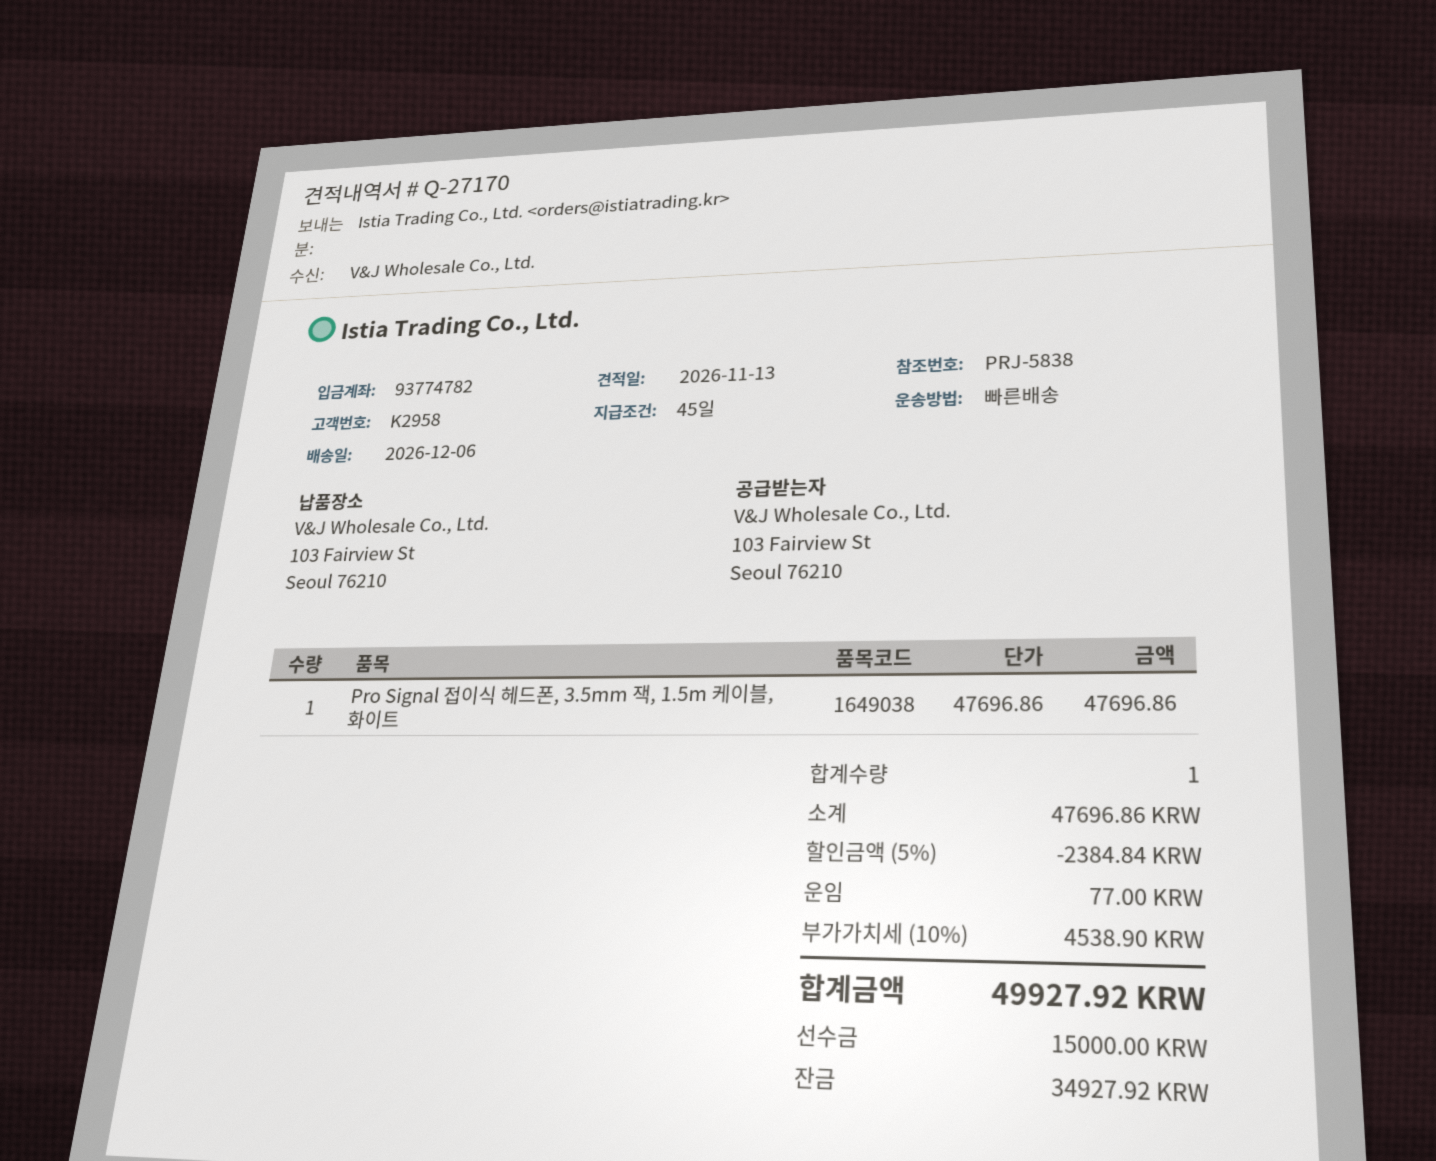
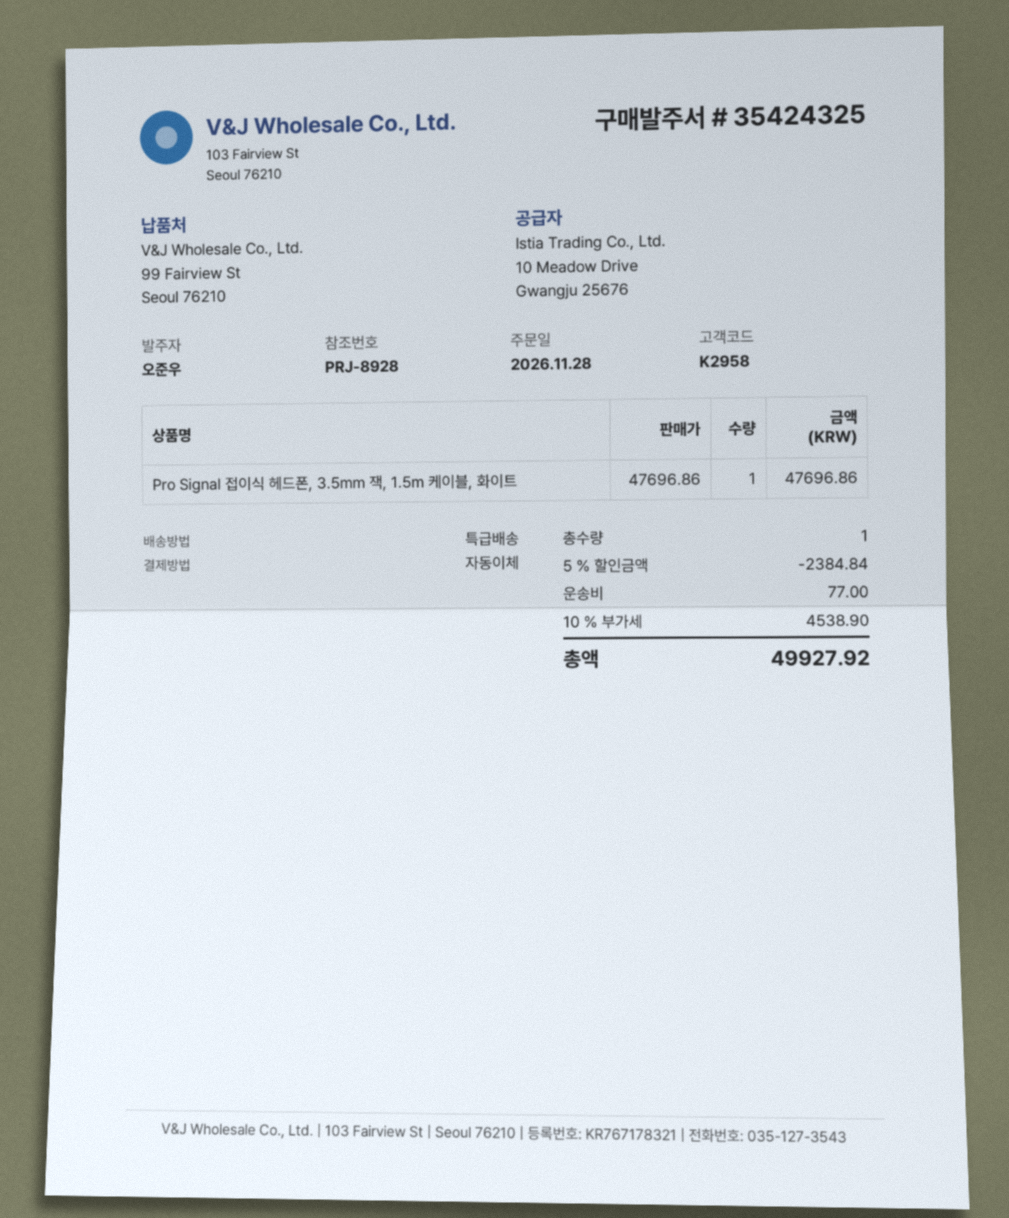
reference: PRJ-5838 -> PRJ-8928
ship to: 103 Fairview St, Seoul 76210 -> 99 Fairview St, Seoul 76210

